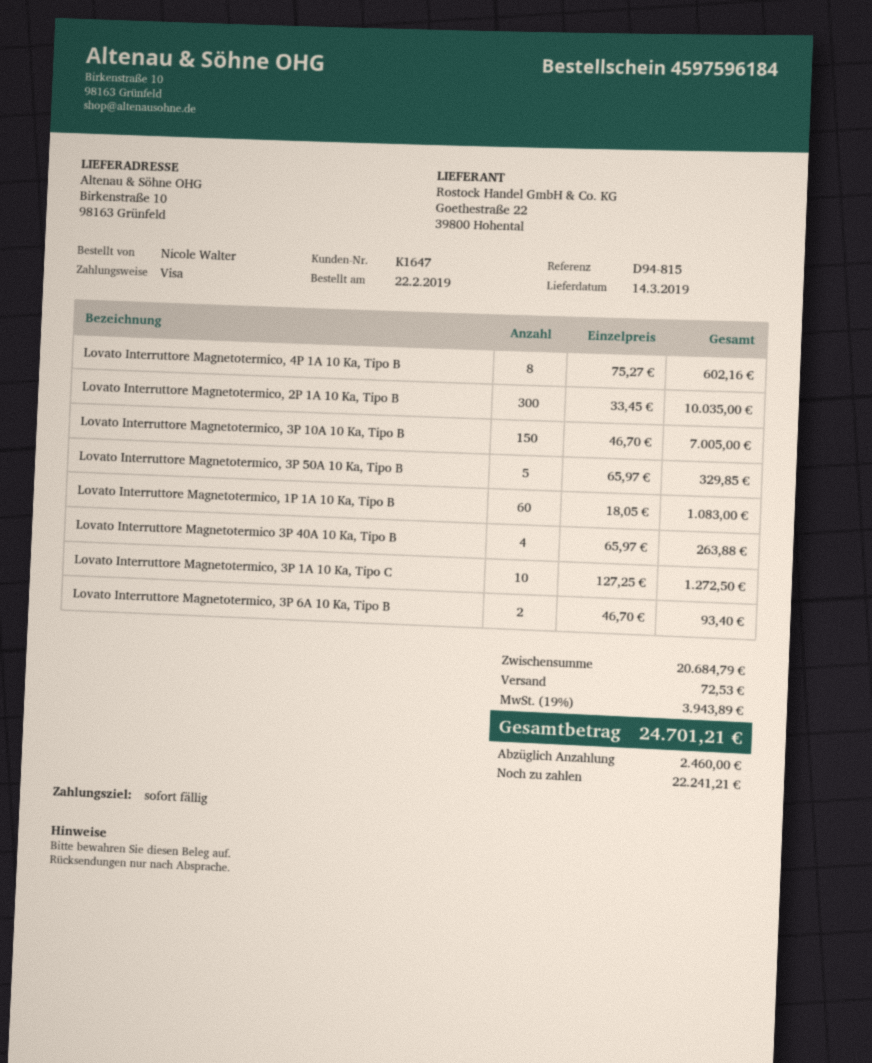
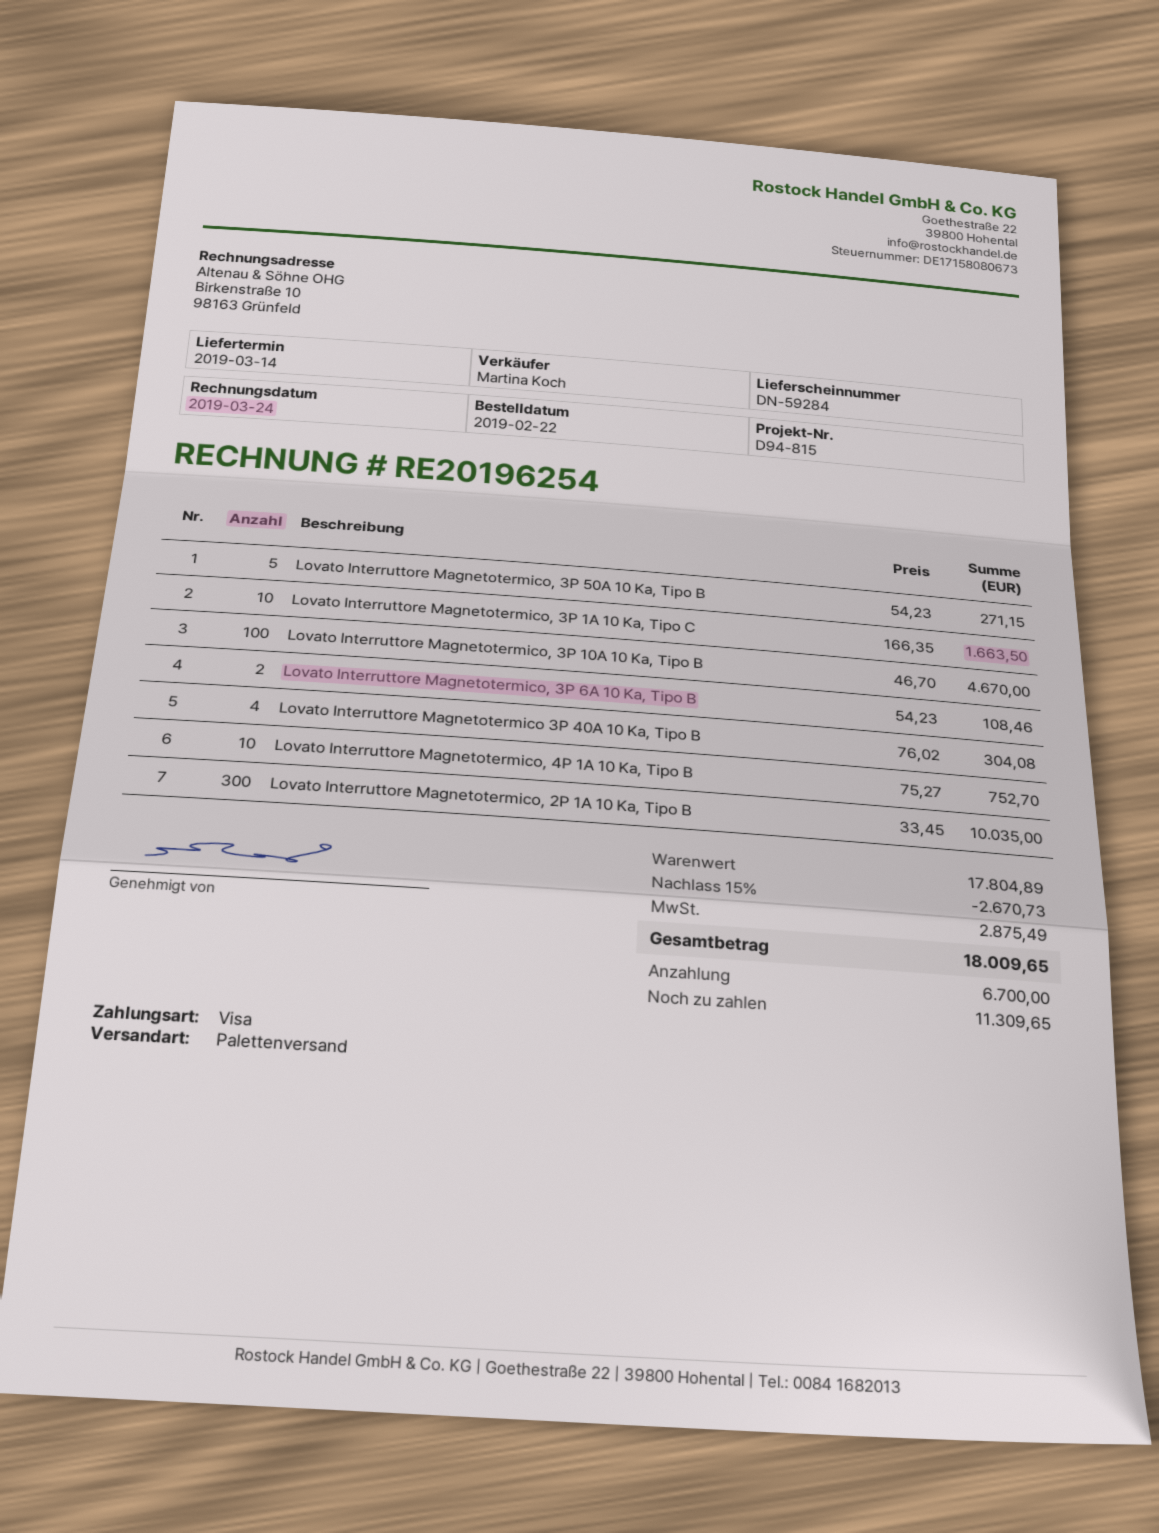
Lovato Interruttore Magnetotermico, 4P 1A 10 Ka, Tipo B: 8 x 75.27 = 602.16 -> 10 x 75.27 = 752.70
Lovato Interruttore Magnetotermico, 3P 10A 10 Ka, Tipo B: 150 x 46.70 = 7005.00 -> 100 x 46.70 = 4670.00
Lovato Interruttore Magnetotermico, 3P 50A 10 Ka, Tipo B: 5 x 65.97 = 329.85 -> 5 x 54.23 = 271.15
Lovato Interruttore Magnetotermico, 1P 1A 10 Ka, Tipo B: 60 x 18.05 = 1083.00 -> none
Lovato Interruttore Magnetotermico 3P 40A 10 Ka, Tipo B: 4 x 65.97 = 263.88 -> 4 x 76.02 = 304.08
Lovato Interruttore Magnetotermico, 3P 1A 10 Ka, Tipo C: 10 x 127.25 = 1272.50 -> 10 x 166.35 = 1663.50
Lovato Interruttore Magnetotermico, 3P 6A 10 Ka, Tipo B: 2 x 46.70 = 93.40 -> 2 x 54.23 = 108.46
subtotal: 20684.79 -> 17804.89
discount: none -> 15% = 2670.73
shipping: 72.53 -> none
tax: 3943.89 -> 2875.49
total: 24701.21 -> 18009.65
deposit: 2460.00 -> 6700.00
balance: 22241.21 -> 11309.65

